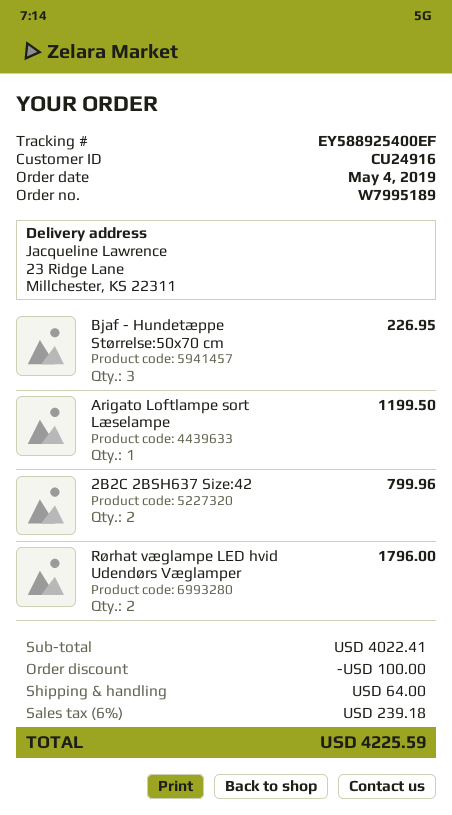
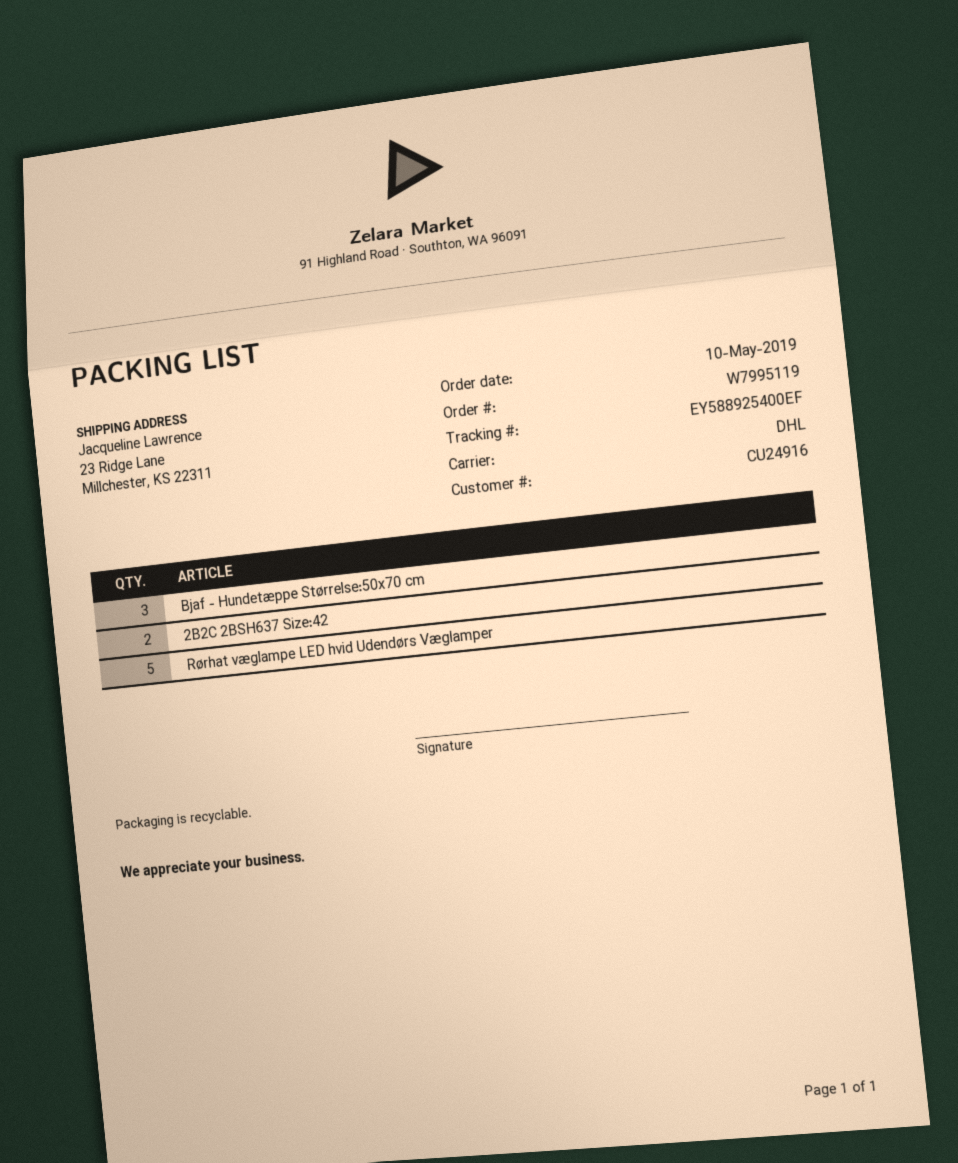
order number: W7995189 -> W7995119
order date: 2019-05-04 -> 2019-05-10
Arigato Loftlampe sort Læselampe: 1 -> none
Rørhat væglampe LED hvid Udendørs Væglamper: 2 -> 5

